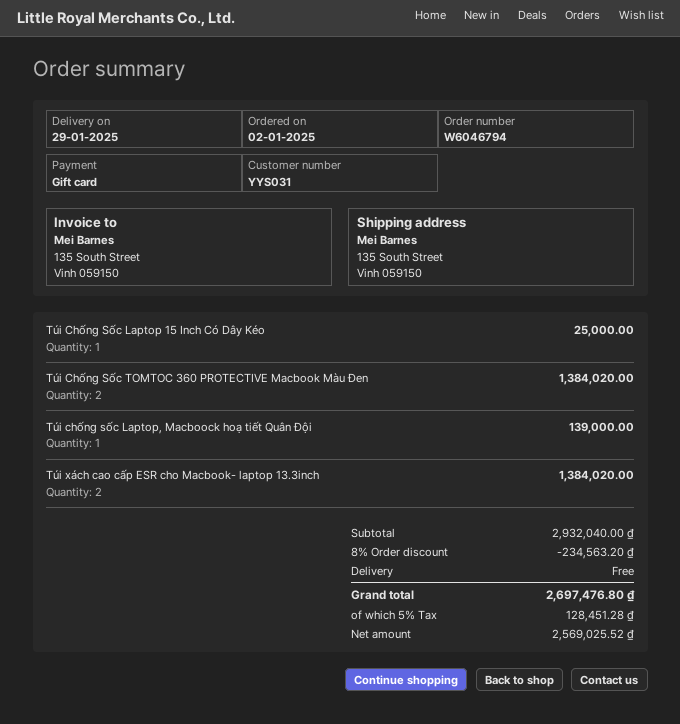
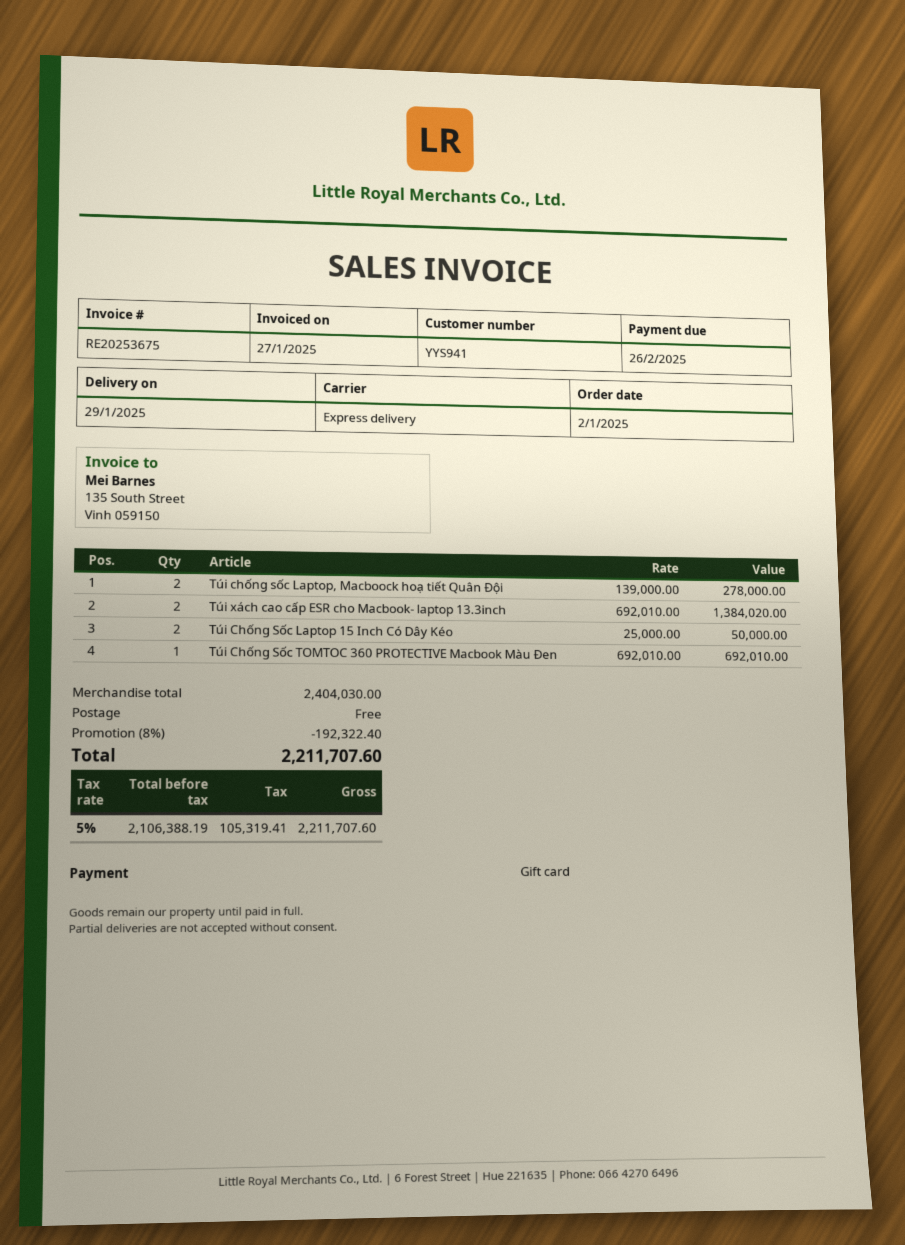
customer number: YYS031 -> YYS941
Túi Chống Sốc Laptop 15 Inch Có Dây Kéo: 1 for 25000.00 -> 2 for 50000.00
Túi Chống Sốc TOMTOC 360 PROTECTIVE Macbook Màu Đen: 2 for 1384020.00 -> 1 for 692010.00
Túi chống sốc Laptop, Macboock hoạ tiết Quân Đội: 1 for 139000.00 -> 2 for 278000.00
subtotal: 2932040.00 -> 2404030.00
discount: 8% = 234563.20 -> 8% = 192322.40
net: 2569025.52 -> 2106388.19
tax: 5% = 128451.28 -> 5% = 105319.41
total: 2697476.80 -> 2211707.60

